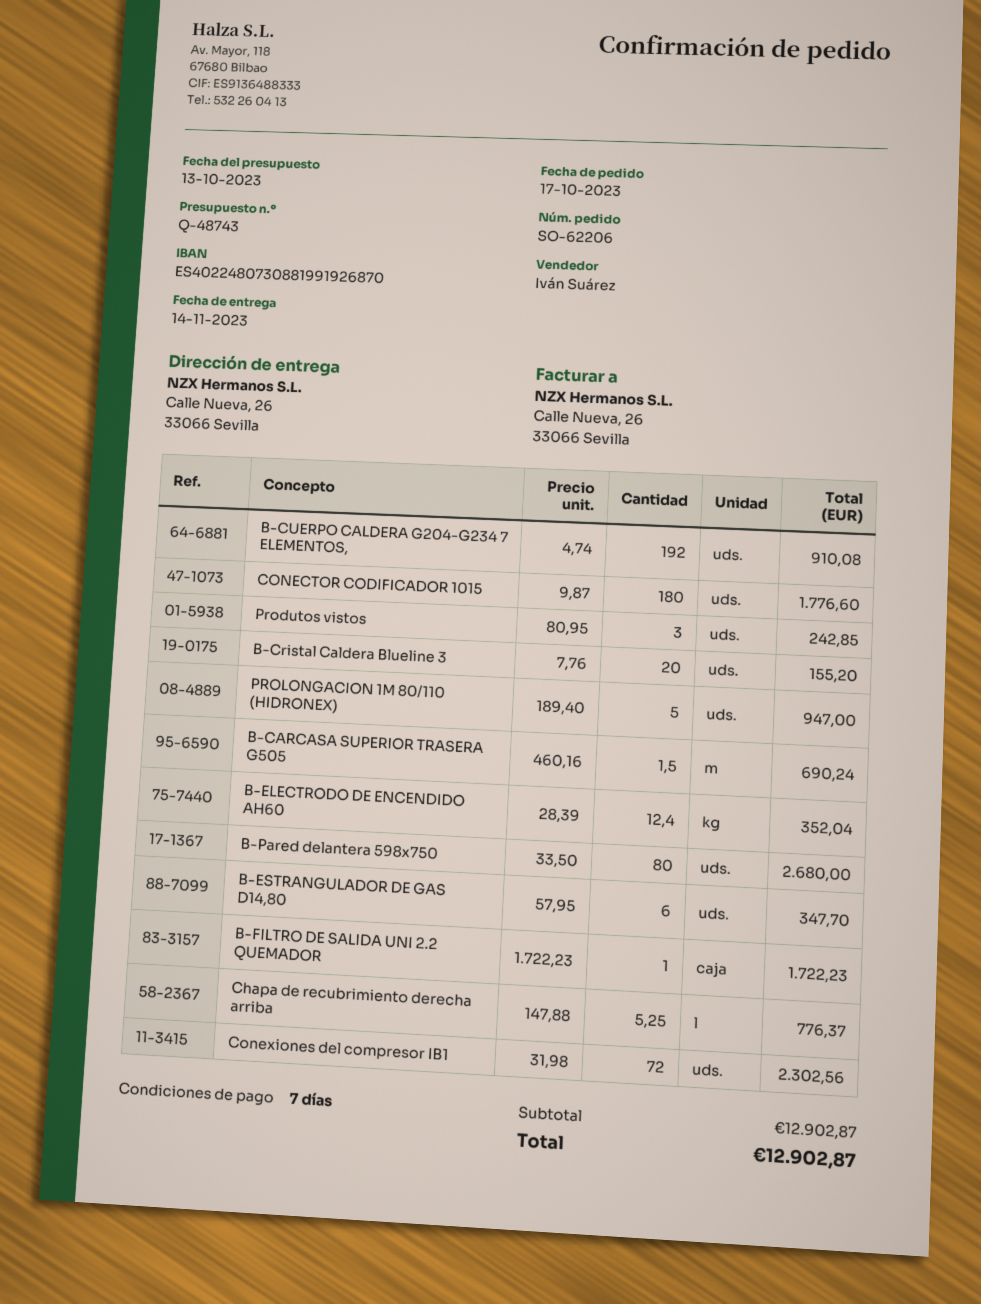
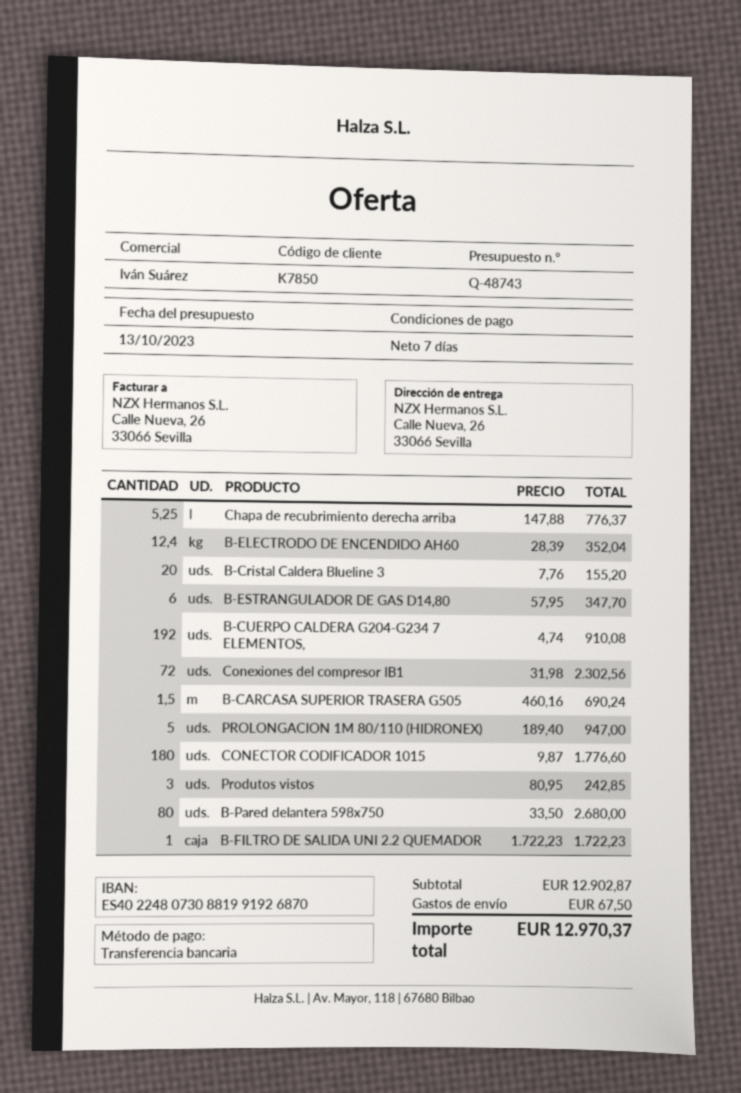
shipping: none -> 67.50
total: 12902.87 -> 12970.37

